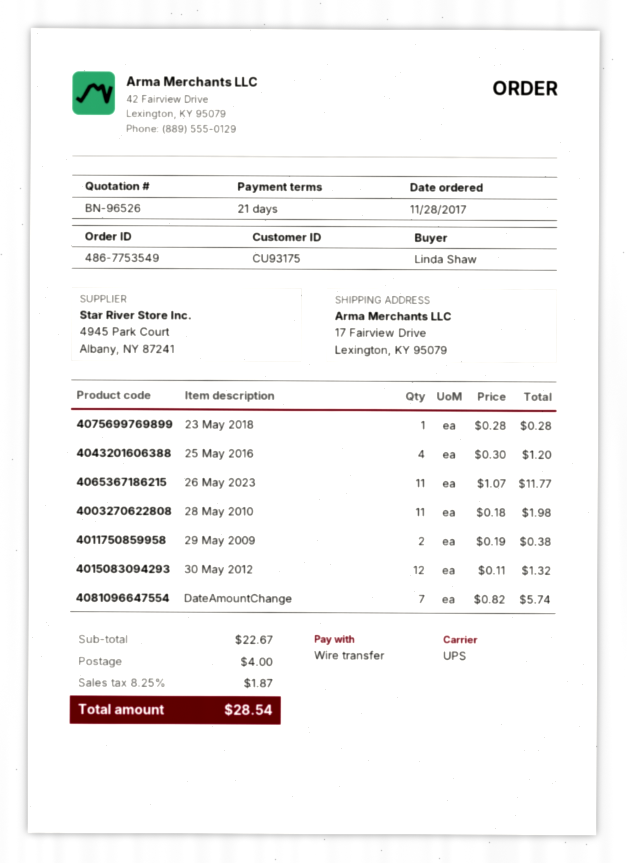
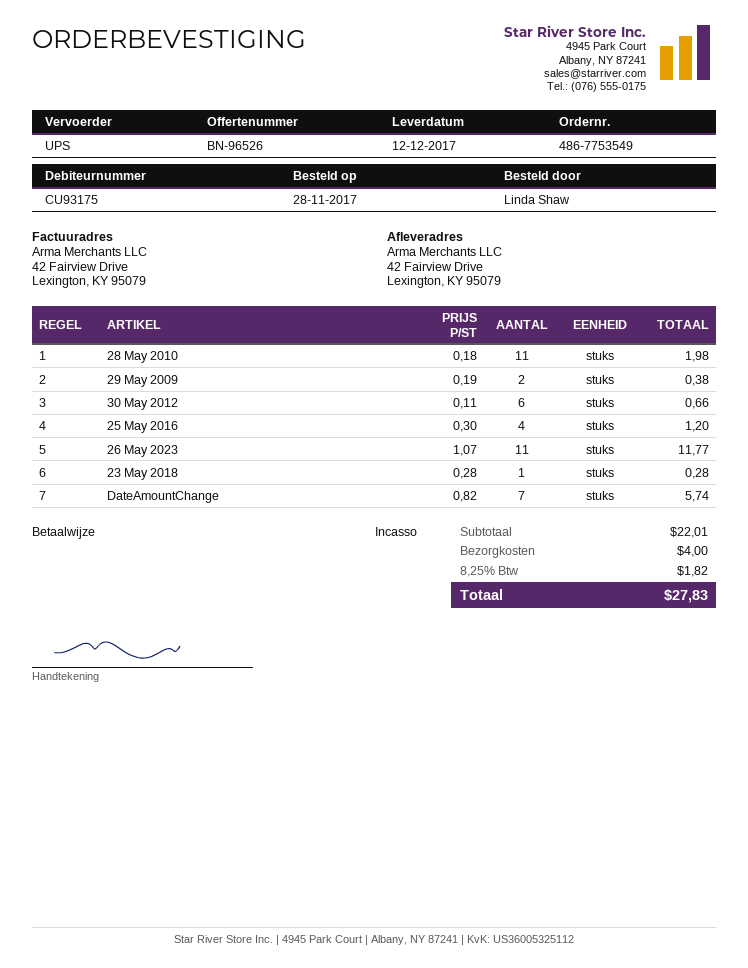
payment method: bank transfer -> direct debit
ship to: 17 Fairview Drive, Lexington, KY 95079 -> 42 Fairview Drive, Lexington, KY 95079
30 May 2012: 12 x 0.11 = 1.32 -> 6 x 0.11 = 0.66
subtotal: 22.67 -> 22.01
tax: 8.25% = 1.87 -> 8.25% = 1.82
total: 28.54 -> 27.83

